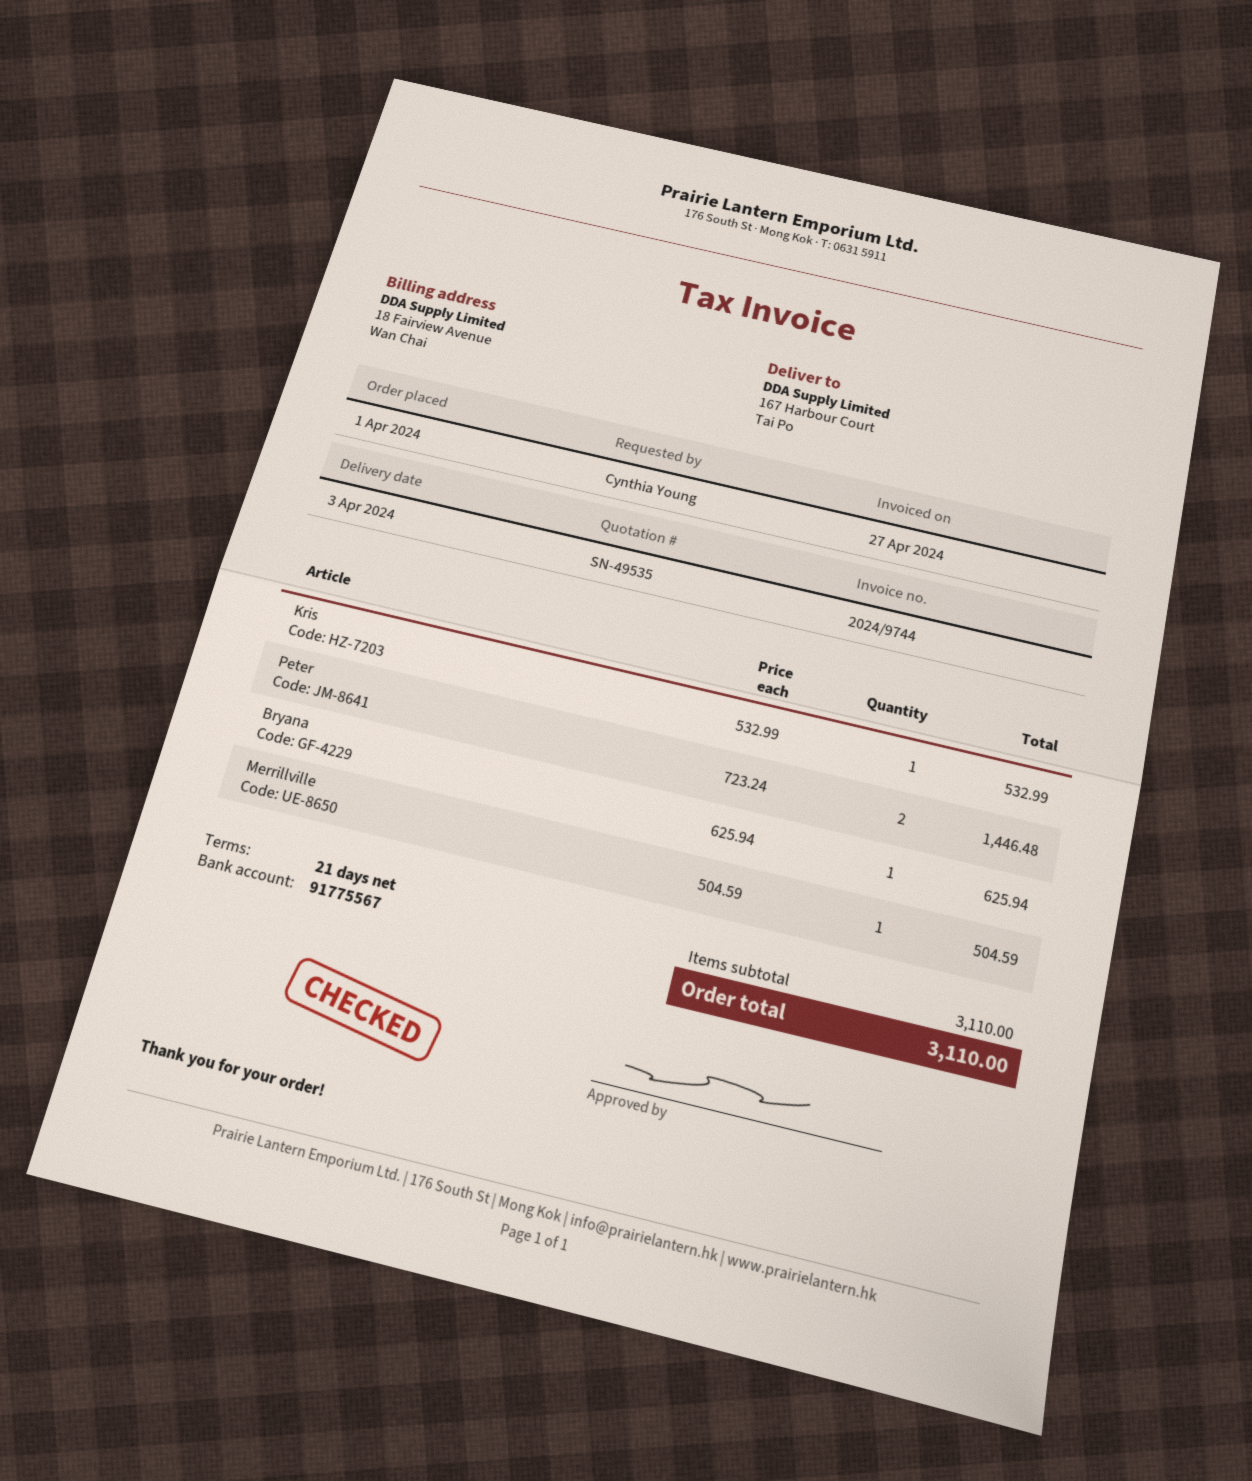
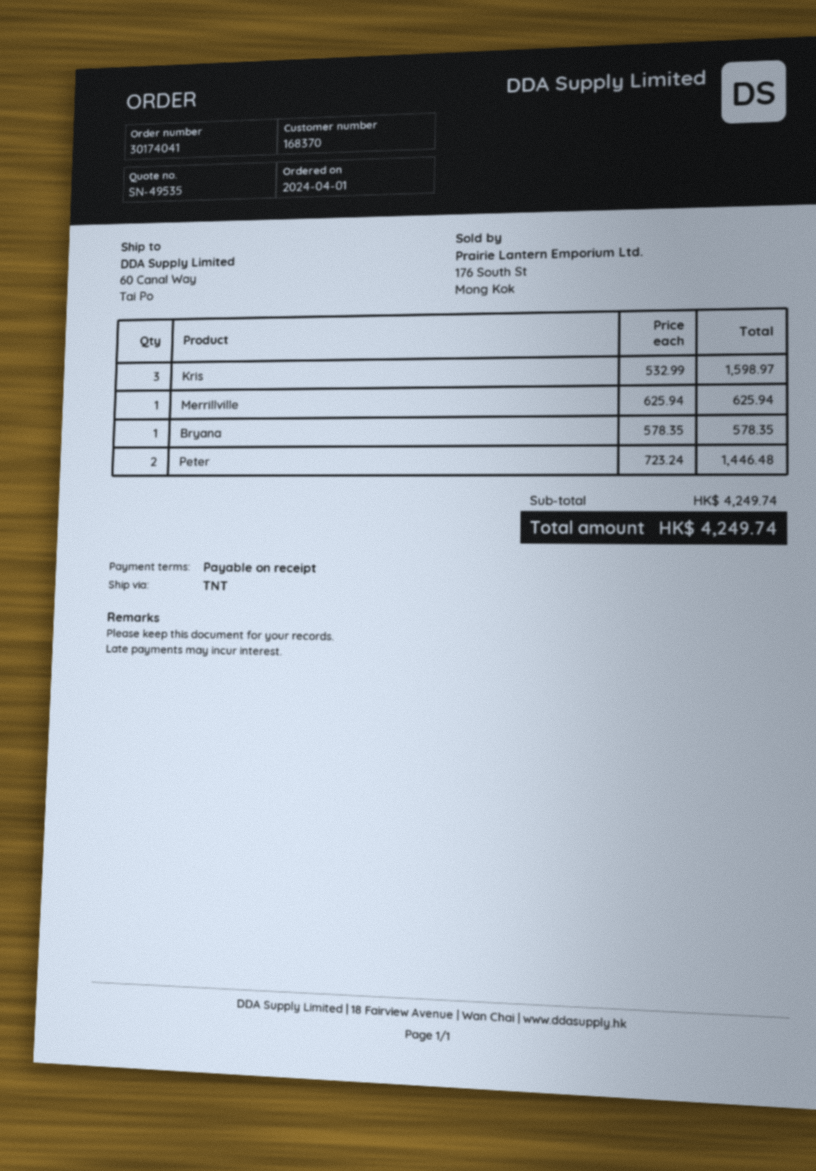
payment terms: 21 days -> on receipt
ship to: 167 Harbour Court, Tai Po -> 60 Canal Way, Tai Po
Kris: 1 x 532.99 = 532.99 -> 3 x 532.99 = 1598.97
Bryana: 1 x 625.94 = 625.94 -> 1 x 578.35 = 578.35
Merrillville: 1 x 504.59 = 504.59 -> 1 x 625.94 = 625.94
subtotal: 3110.00 -> 4249.74
total: 3110.00 -> 4249.74

